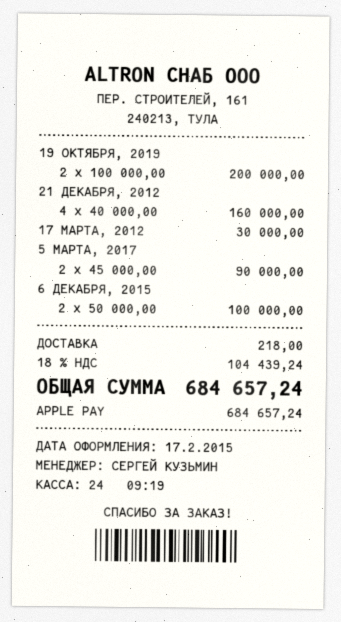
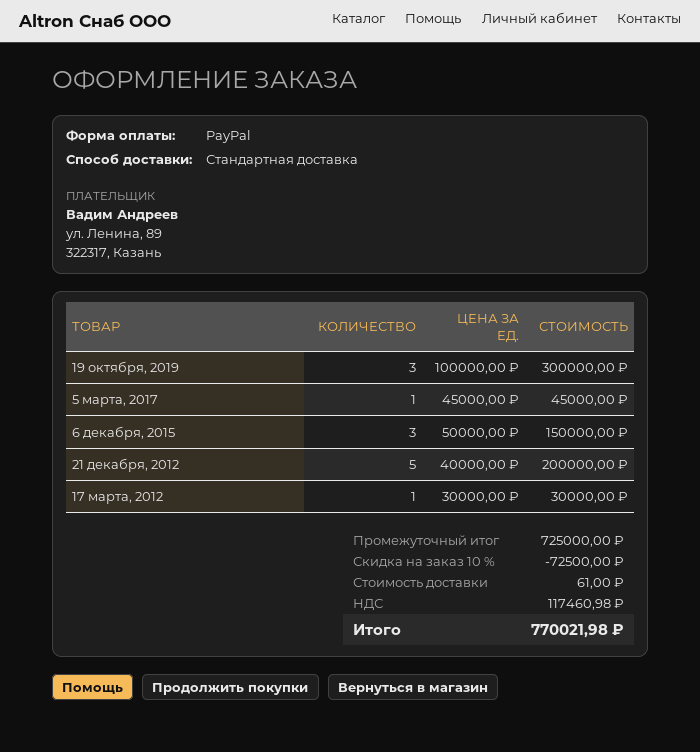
payment method: Apple Pay -> PayPal
19 ОКТЯБРЯ, 2019: 2 x 100000.00 = 200000.00 -> 3 x 100000.00 = 300000.00
21 ДЕКАБРЯ, 2012: 4 x 40000.00 = 160000.00 -> 5 x 40000.00 = 200000.00
5 МАРТА, 2017: 2 x 45000.00 = 90000.00 -> 1 x 45000.00 = 45000.00
6 ДЕКАБРЯ, 2015: 2 x 50000.00 = 100000.00 -> 3 x 50000.00 = 150000.00
discount: none -> 10% = 72500.00
shipping: 218.00 -> 61.00
tax: 104439.24 -> 117460.98
total: 684657.24 -> 770021.98

